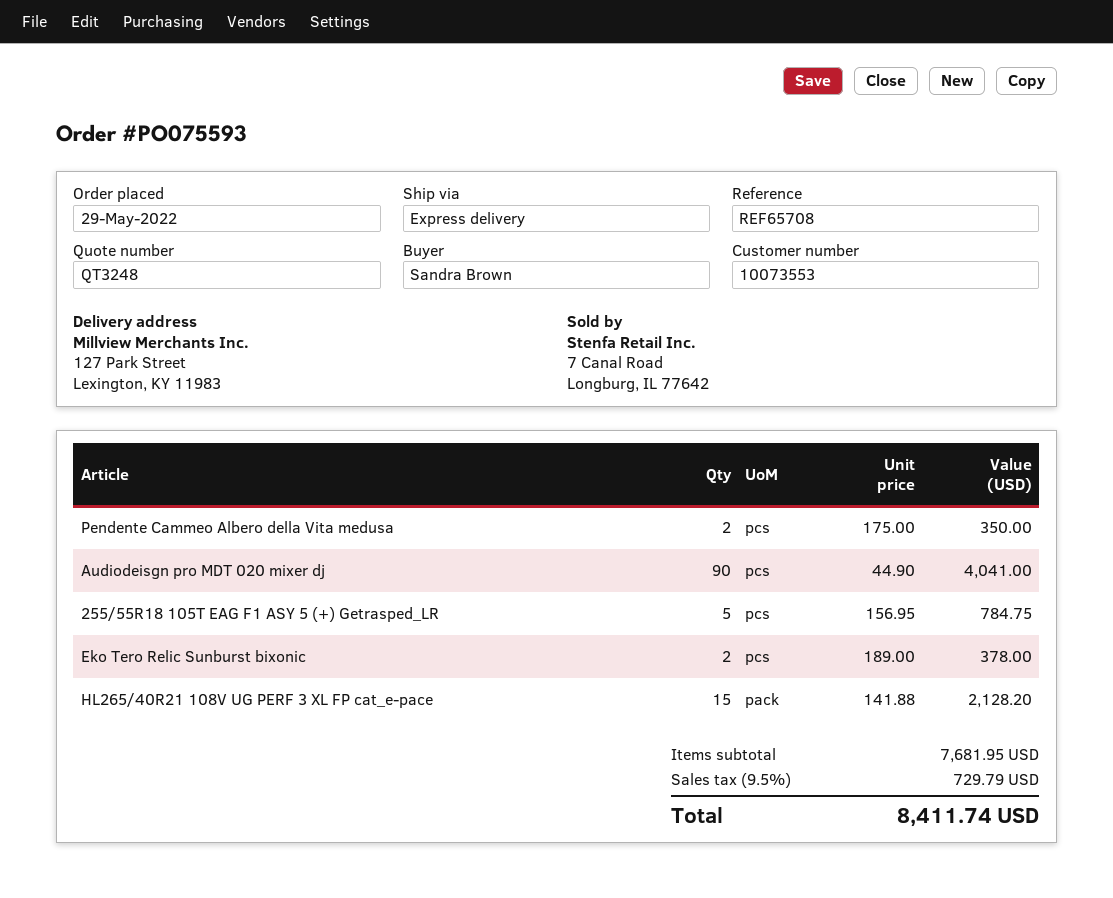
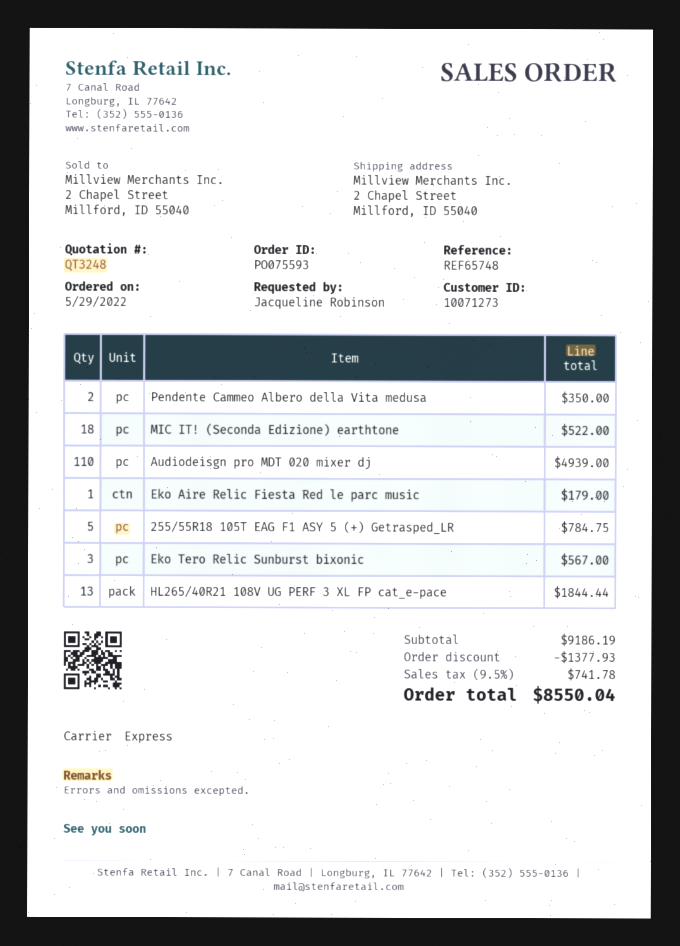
customer number: 10073553 -> 10071273
reference: REF65708 -> REF65748
ordered by: Sandra Brown -> Jacqueline Robinson
ship to: 127 Park Street, Lexington, KY 11983 -> 2 Chapel Street, Millford, ID 55040
Audiodeisgn pro MDT 020 mixer dj: 90 for 4041.00 -> 110 for 4939.00
Eko Tero Relic Sunburst bixonic: 2 for 378.00 -> 3 for 567.00
HL265/40R21 108V UG PERF 3 XL FP cat_e-pace: 15 for 2128.20 -> 13 for 1844.44
MIC IT! (Seconda Edizione) earthtone: none -> 18 for 522.00
Eko Aire Relic Fiesta Red le parc music: none -> 1 for 179.00
subtotal: 7681.95 -> 9186.19
discount: none -> 1377.93
tax: 9.5% = 729.79 -> 9.5% = 741.78
total: 8411.74 -> 8550.04

